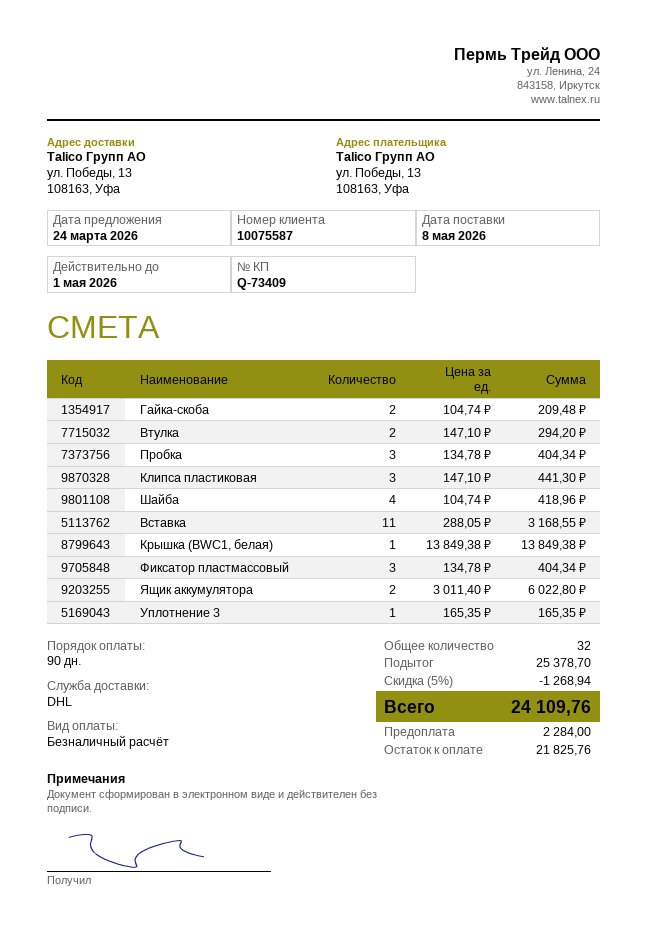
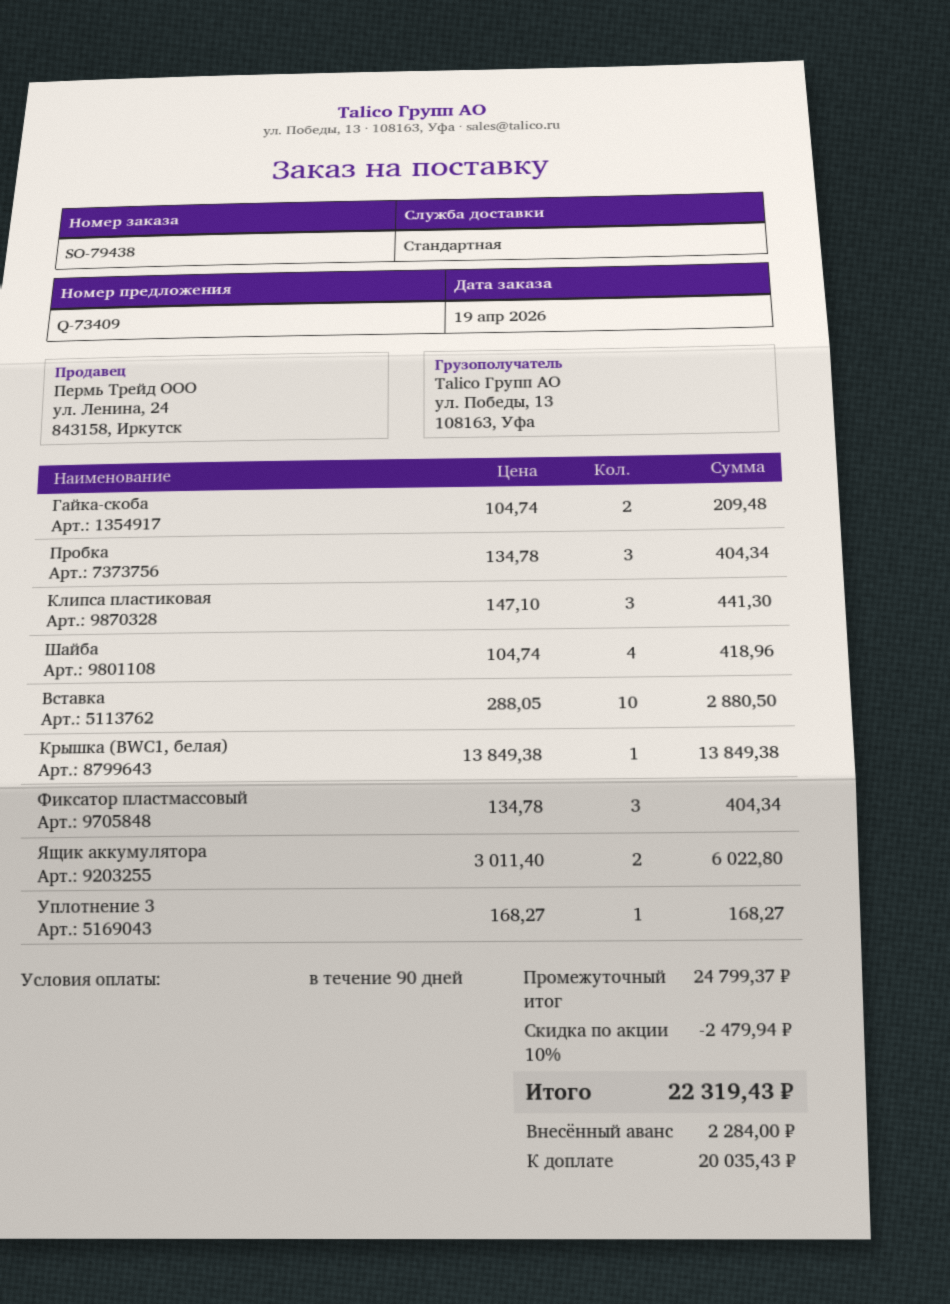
shipping method: DHL -> standard
Втулка: 2 x 147.10 = 294.20 -> none
Вставка: 11 x 288.05 = 3168.55 -> 10 x 288.05 = 2880.50
Уплотнение 3: 1 x 165.35 = 165.35 -> 1 x 168.27 = 168.27
subtotal: 25378.70 -> 24799.37
discount: 5% = 1268.94 -> 10% = 2479.94
total: 24109.76 -> 22319.43
balance: 21825.76 -> 20035.43

